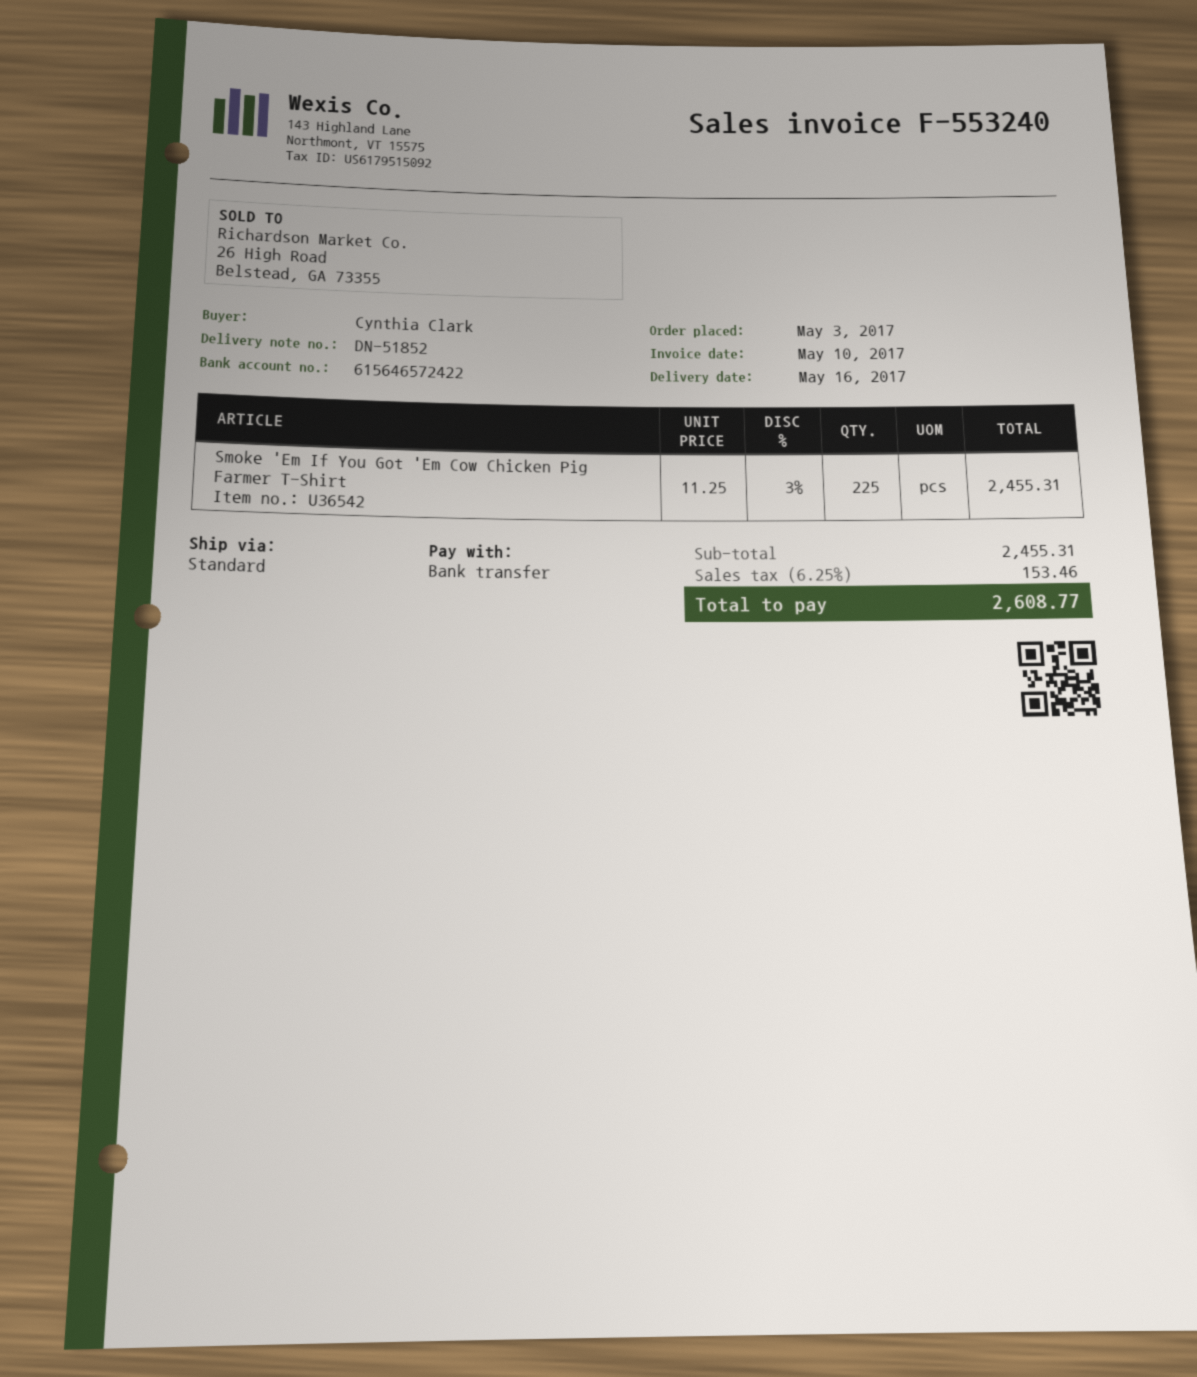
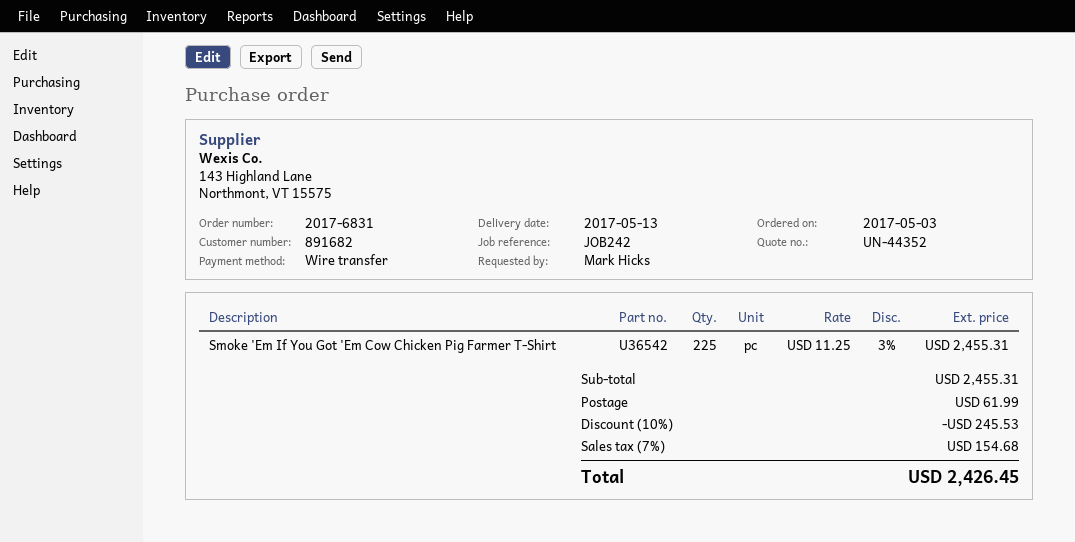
delivery date: 2017-05-16 -> 2017-05-13
ordered by: Cynthia Clark -> Mark Hicks
discount: none -> 10% = 245.53
shipping: none -> 61.99
tax: 6.25% = 153.46 -> 7% = 154.68
total: 2608.77 -> 2426.45

